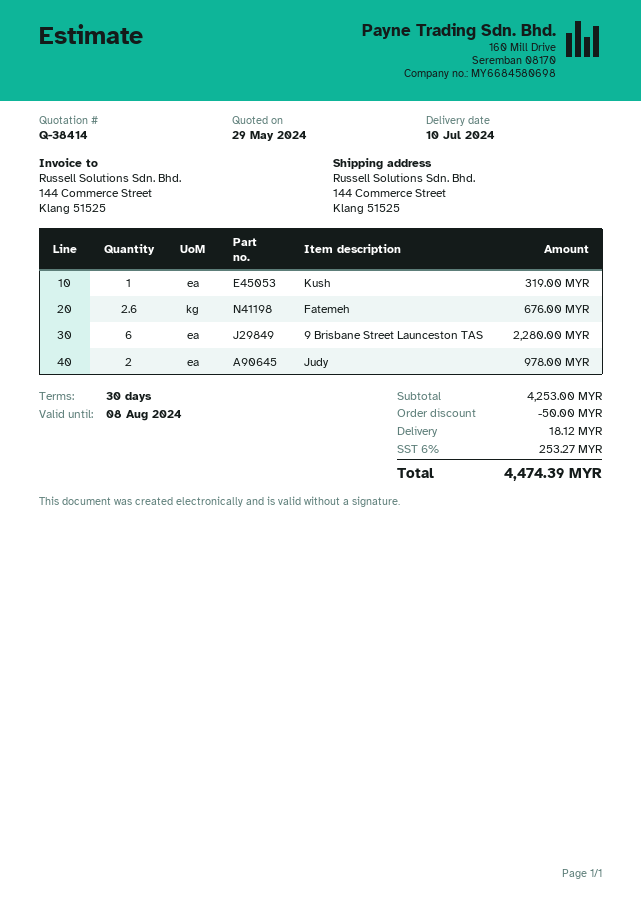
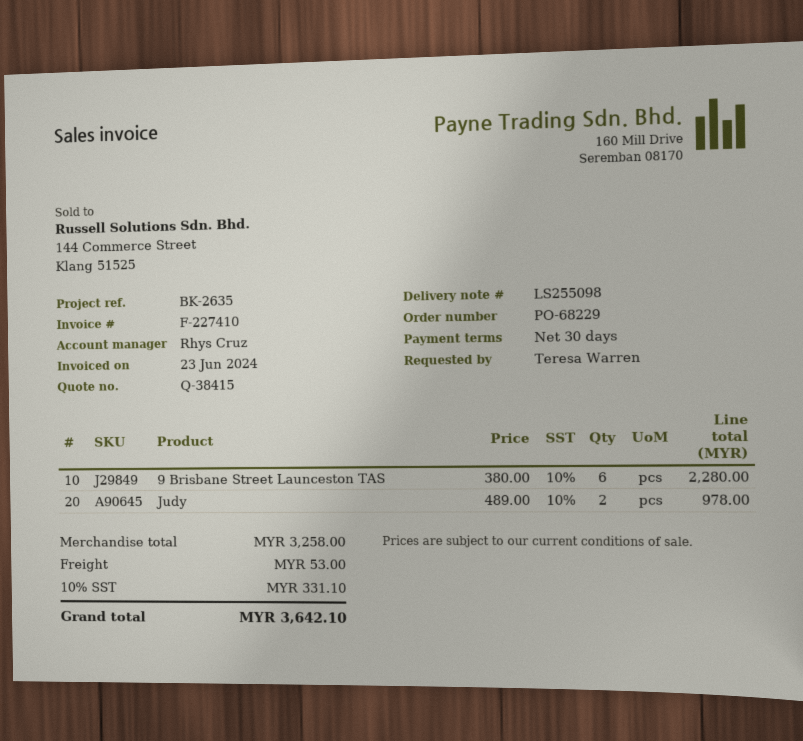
quote number: Q-38414 -> Q-38415
Kush: 1 for 319.00 -> none
Fatemeh: 2.6 for 676.00 -> none
subtotal: 4253.00 -> 3258.00
discount: 50.00 -> none
shipping: 18.12 -> 53.00
tax: 6% = 253.27 -> 10% = 331.10
total: 4474.39 -> 3642.10

